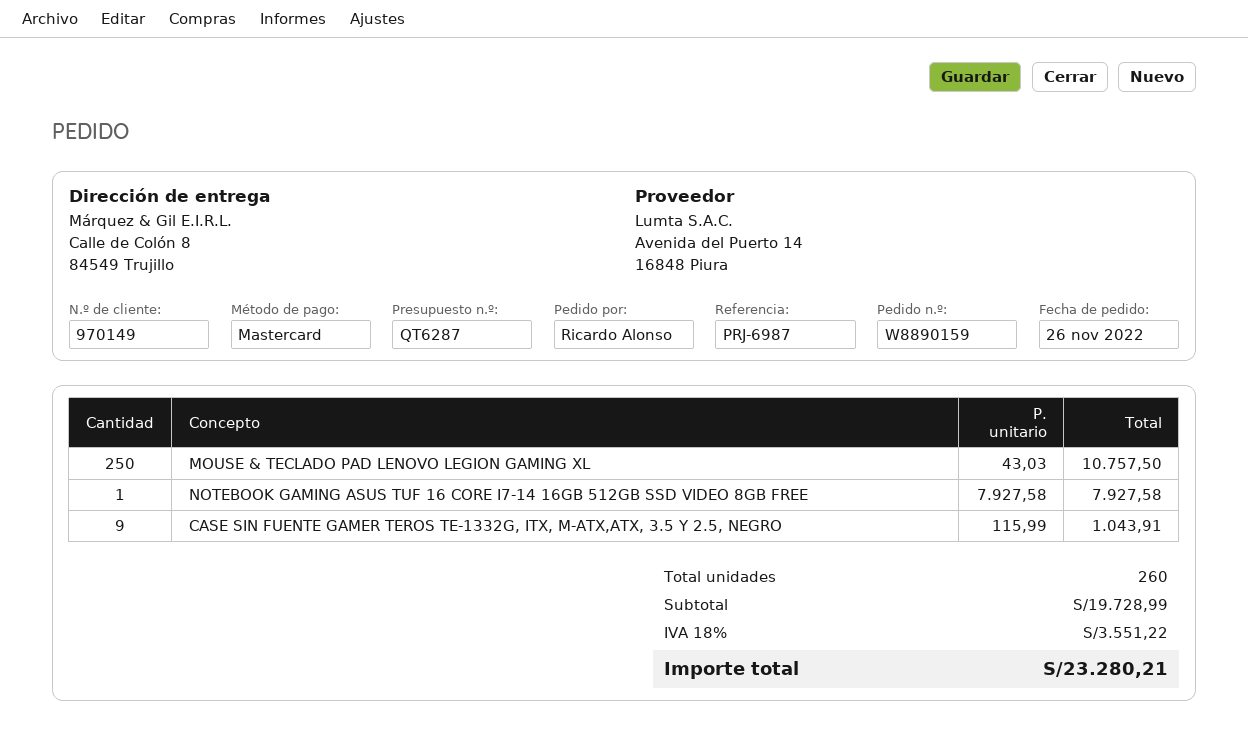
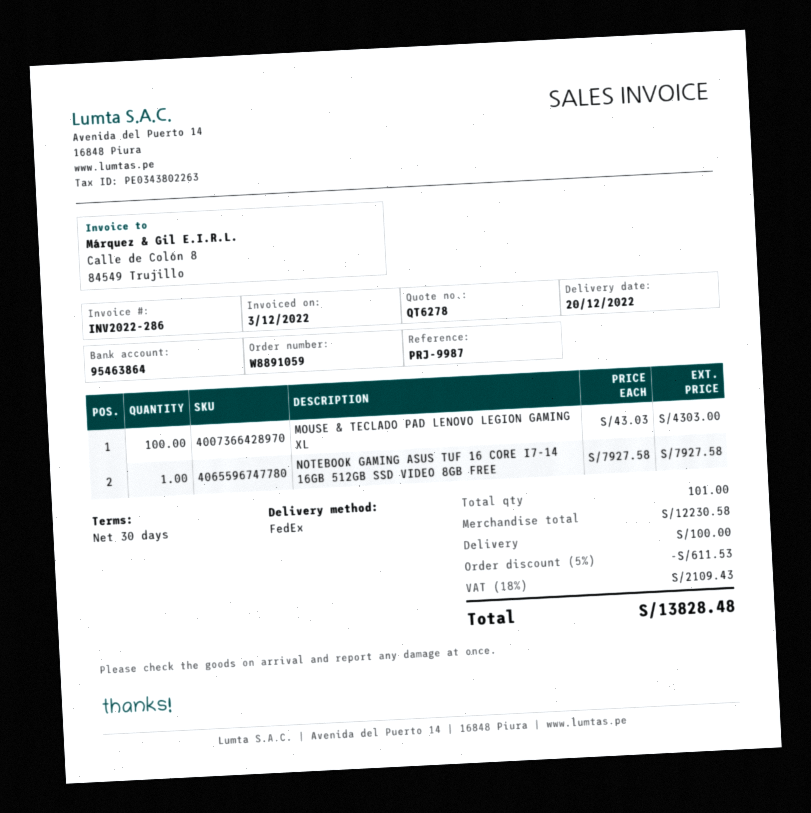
quote number: QT6287 -> QT6278
order number: W8890159 -> W8891059
reference: PRJ-6987 -> PRJ-9987
MOUSE & TECLADO PAD LENOVO LEGION GAMING XL: 250 x 43.03 = 10757.50 -> 100 x 43.03 = 4303.00
CASE SIN FUENTE GAMER TEROS TE-1332G, ITX, M-ATX,ATX, 3.5 Y 2.5, NEGRO: 9 x 115.99 = 1043.91 -> none
total quantity: 260 -> 101
subtotal: 19728.99 -> 12230.58
discount: none -> 5% = 611.53
shipping: none -> 100.00
tax: 18% = 3551.22 -> 18% = 2109.43
total: 23280.21 -> 13828.48

